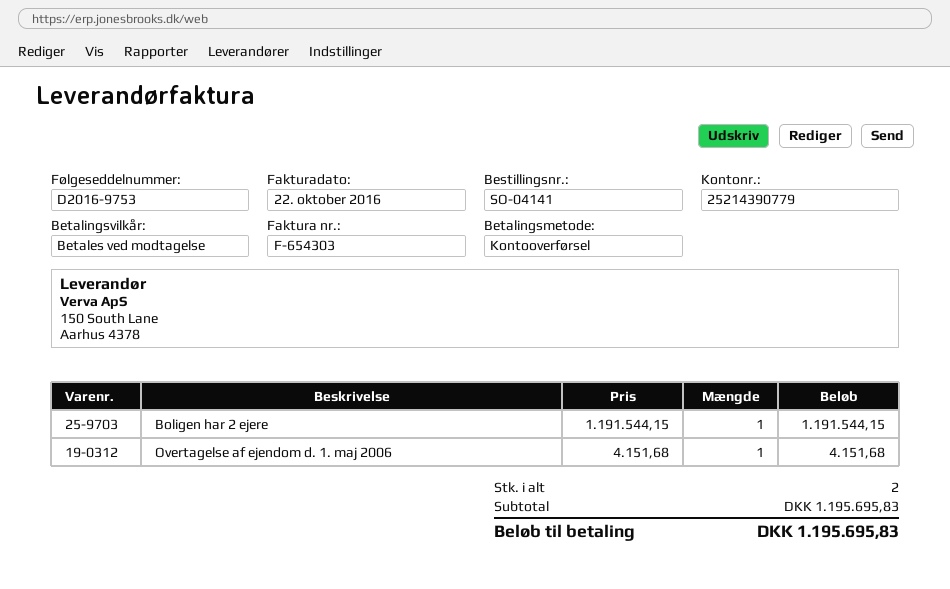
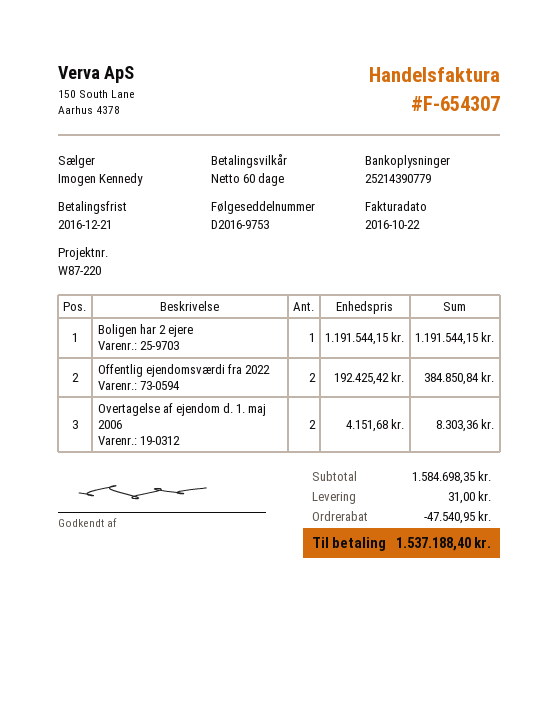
invoice number: F-654303 -> F-654307
payment terms: on receipt -> 60 days
Overtagelse af ejendom d. 1. maj 2006: 1 x 4151.68 = 4151.68 -> 2 x 4151.68 = 8303.36
Offentlig ejendomsværdi fra 2022: none -> 2 x 192425.42 = 384850.84
subtotal: 1195695.83 -> 1584698.35
discount: none -> 47540.95
shipping: none -> 31.00
total: 1195695.83 -> 1537188.40

